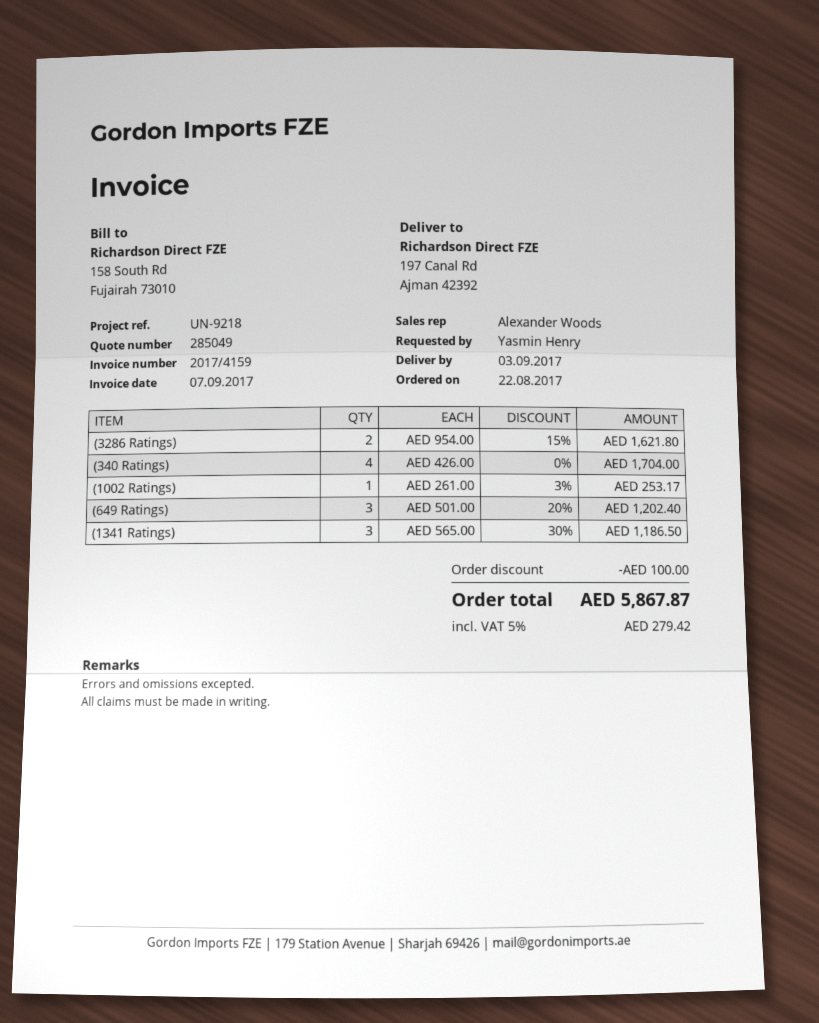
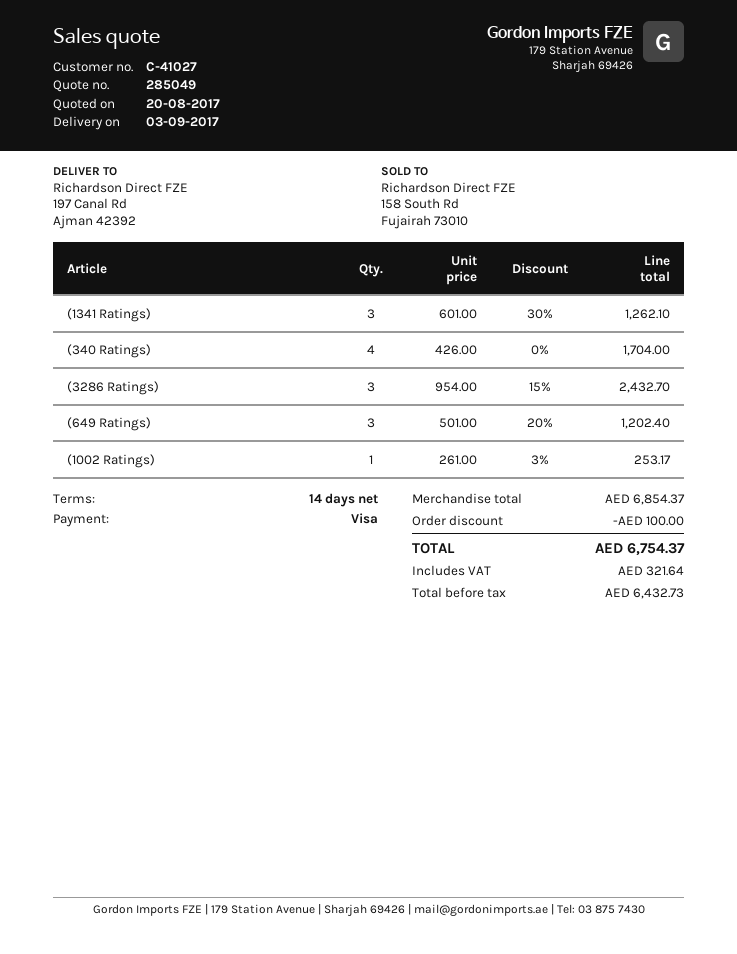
(3286 Ratings): 2 x 954.00 - 15% = 1621.80 -> 3 x 954.00 - 15% = 2432.70
(1341 Ratings): 3 x 565.00 - 30% = 1186.50 -> 3 x 601.00 - 30% = 1262.10
tax: 279.42 -> 321.64
total: 5867.87 -> 6754.37

